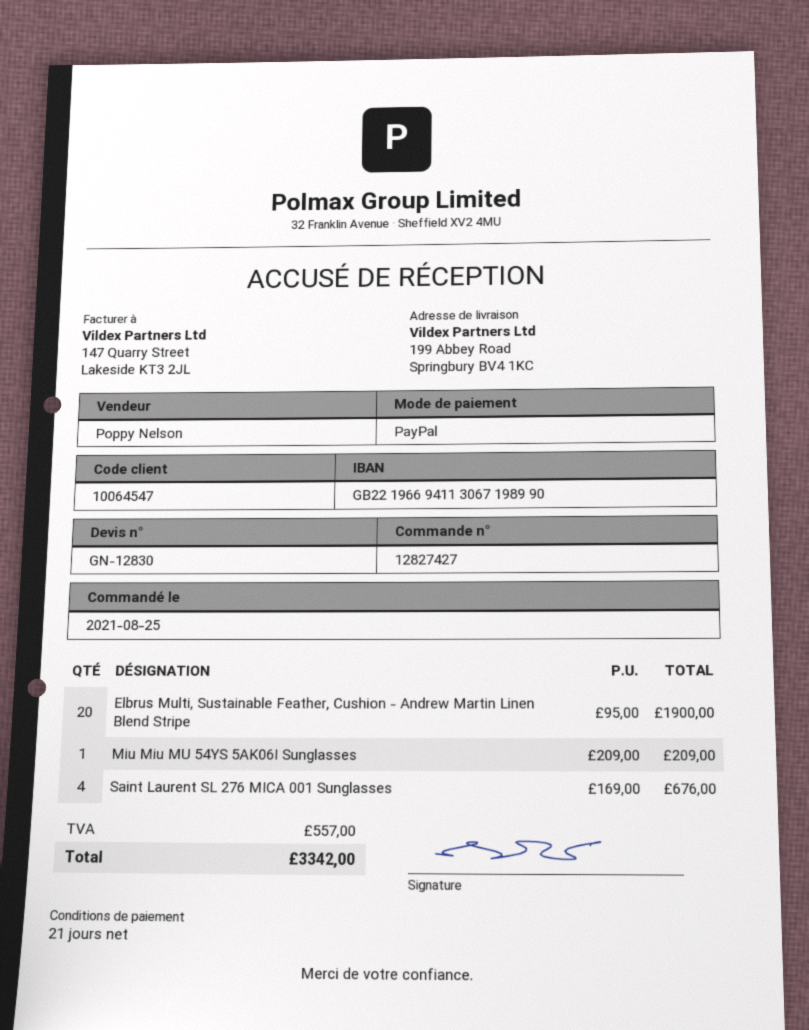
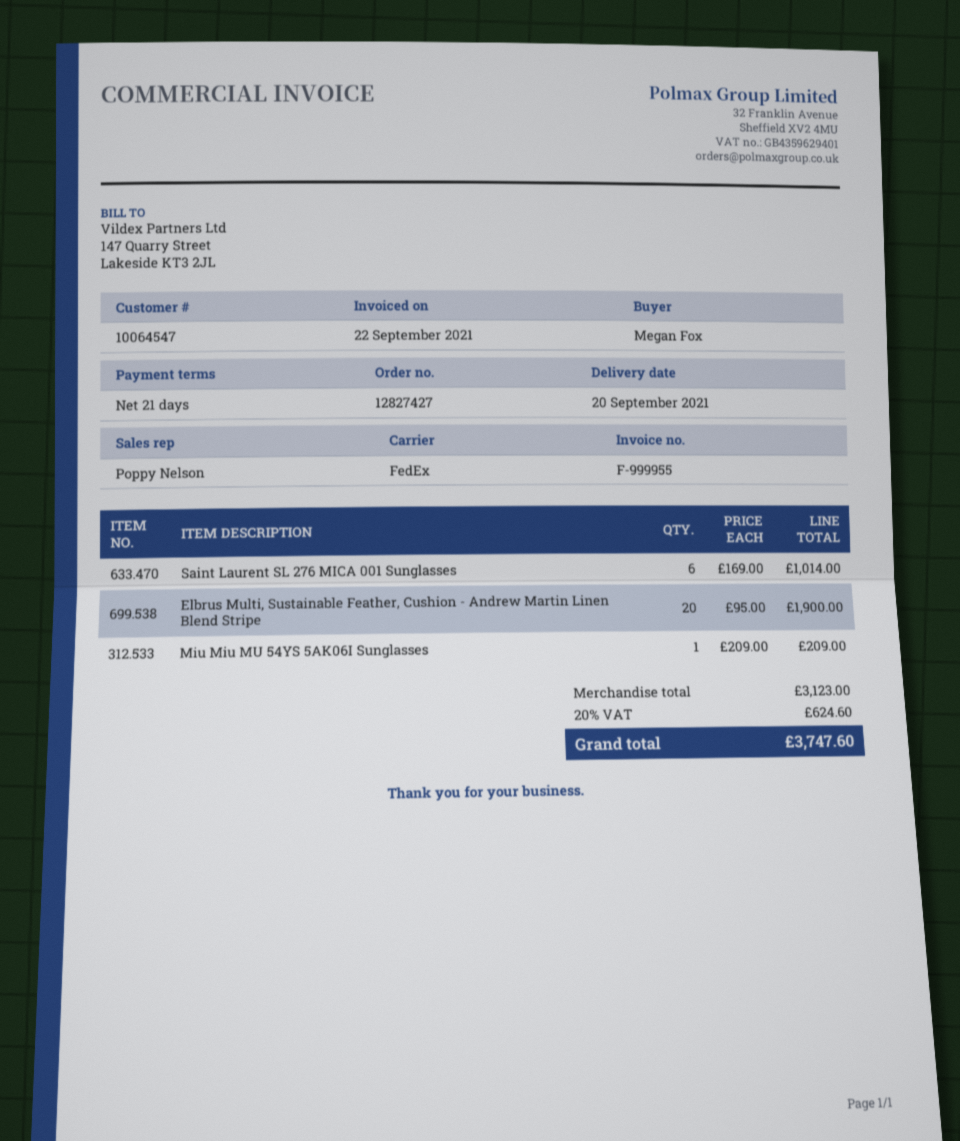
Saint Laurent SL 276 MICA 001 Sunglasses: 4 x 169.00 = 676.00 -> 6 x 169.00 = 1014.00
tax: 557.00 -> 624.60
total: 3342.00 -> 3747.60

